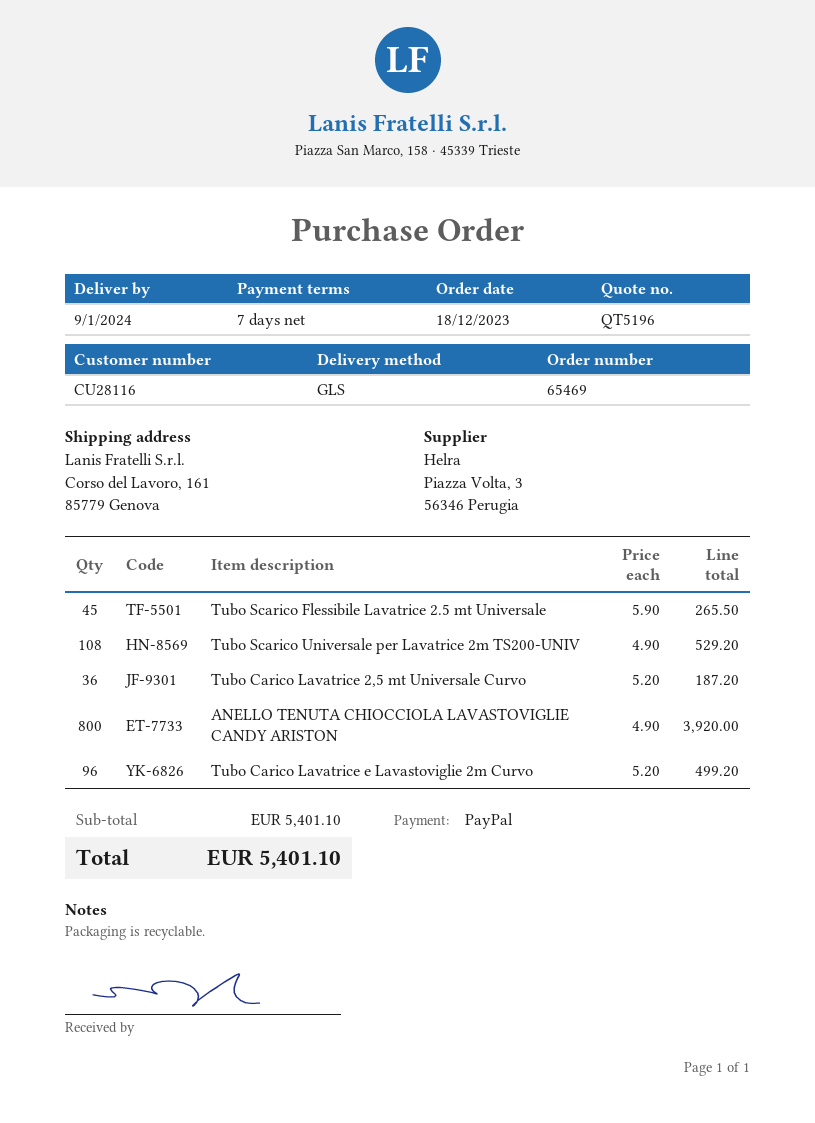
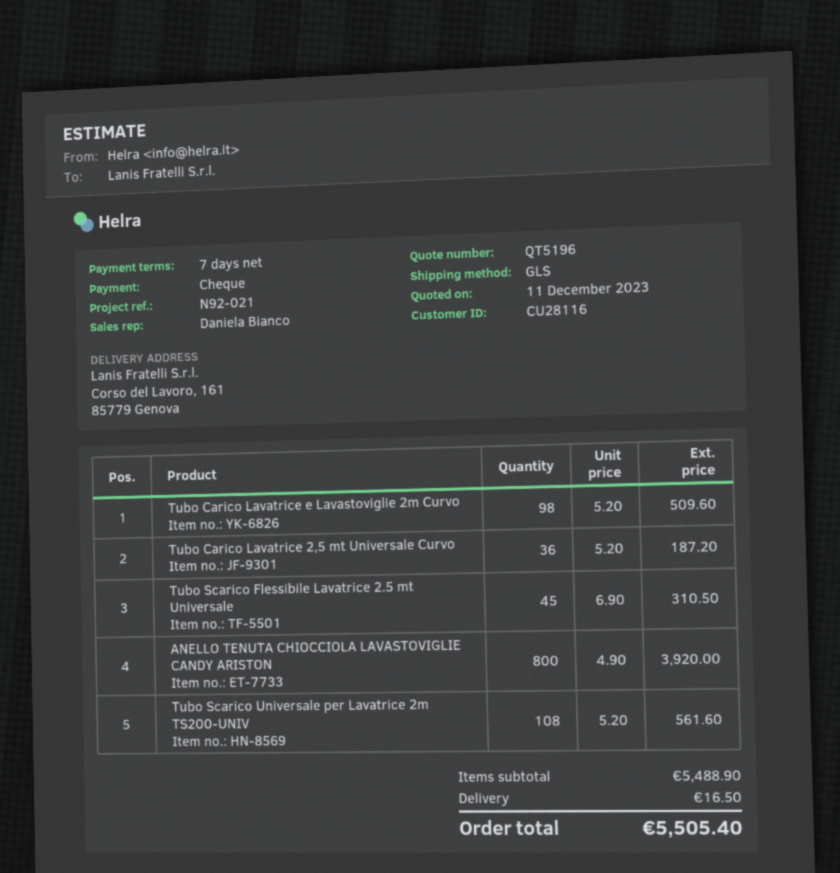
payment method: PayPal -> cheque
Tubo Scarico Flessibile Lavatrice 2.5 mt Universale: 45 x 5.90 = 265.50 -> 45 x 6.90 = 310.50
Tubo Scarico Universale per Lavatrice 2m TS200-UNIV: 108 x 4.90 = 529.20 -> 108 x 5.20 = 561.60
Tubo Carico Lavatrice e Lavastoviglie 2m Curvo: 96 x 5.20 = 499.20 -> 98 x 5.20 = 509.60
subtotal: 5401.10 -> 5488.90
shipping: none -> 16.50
total: 5401.10 -> 5505.40

